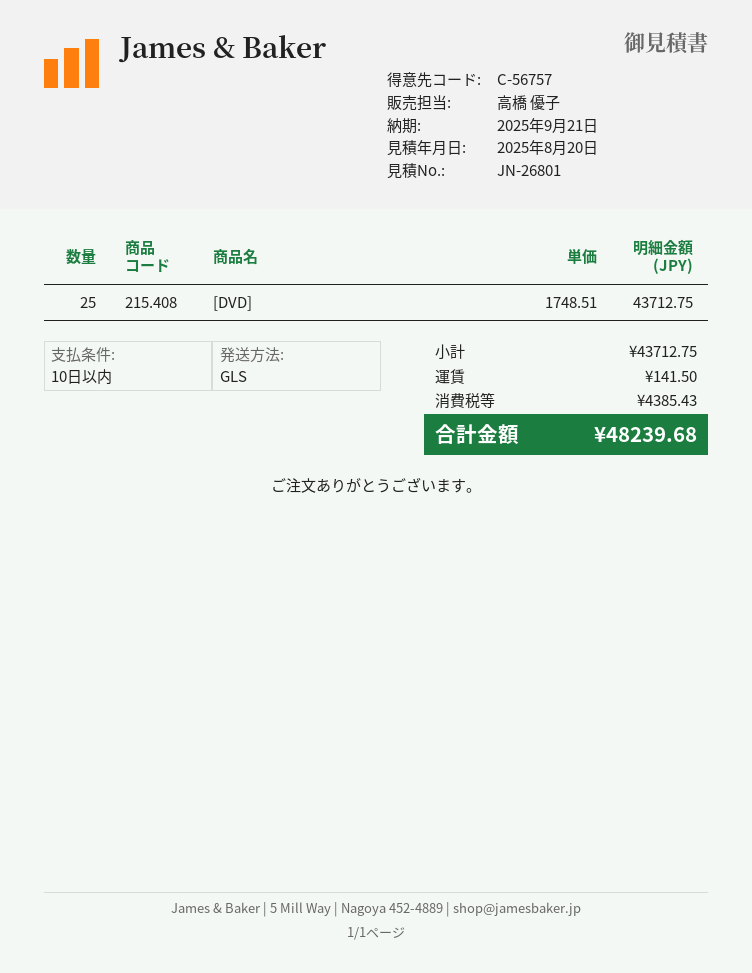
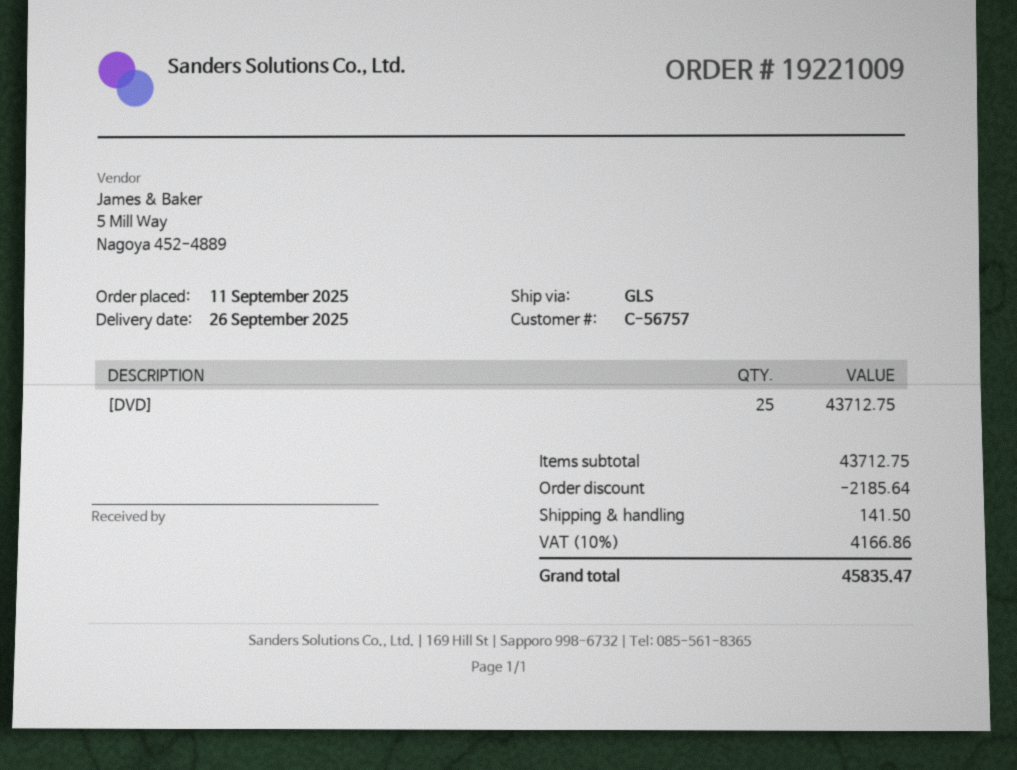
delivery date: 2025-09-21 -> 2025-09-26
discount: none -> 2185.64
tax: 4385.43 -> 4166.86
total: 48239.68 -> 45835.47

